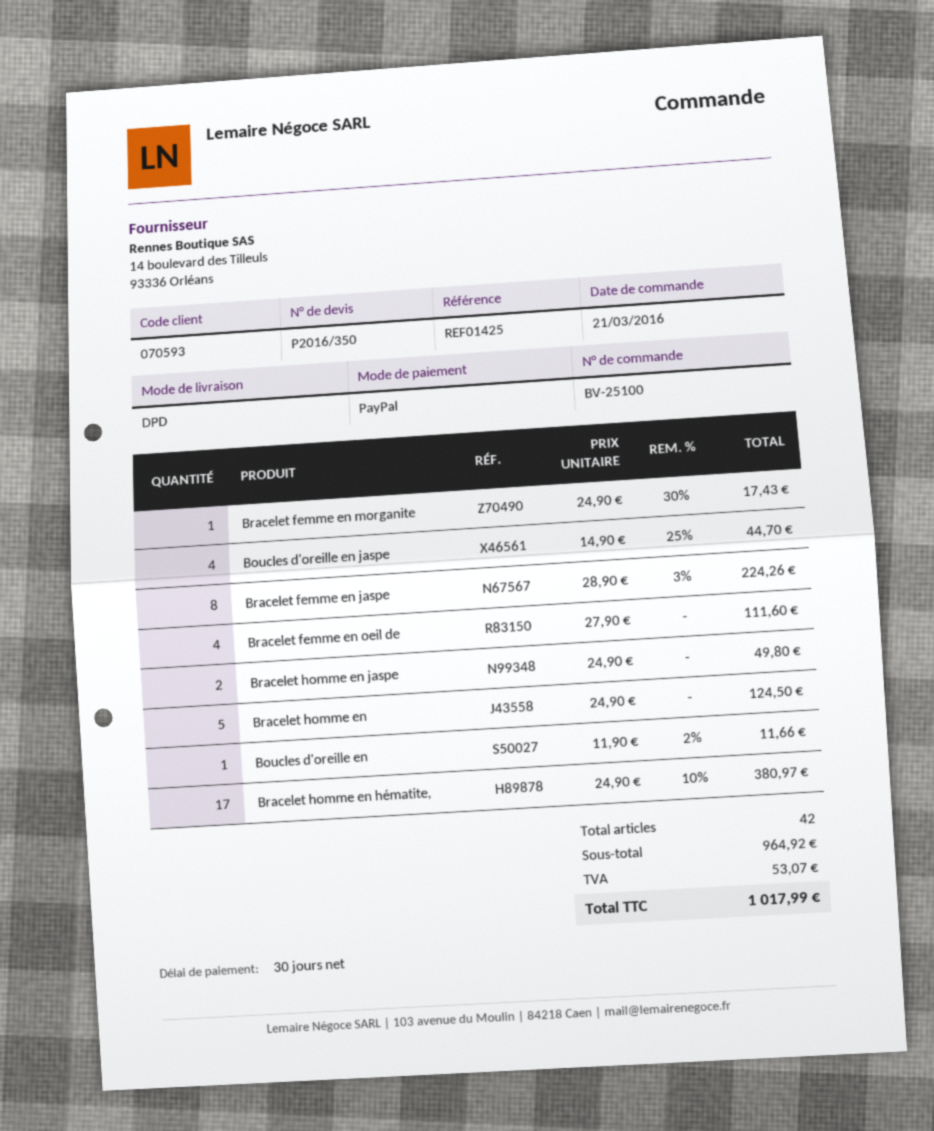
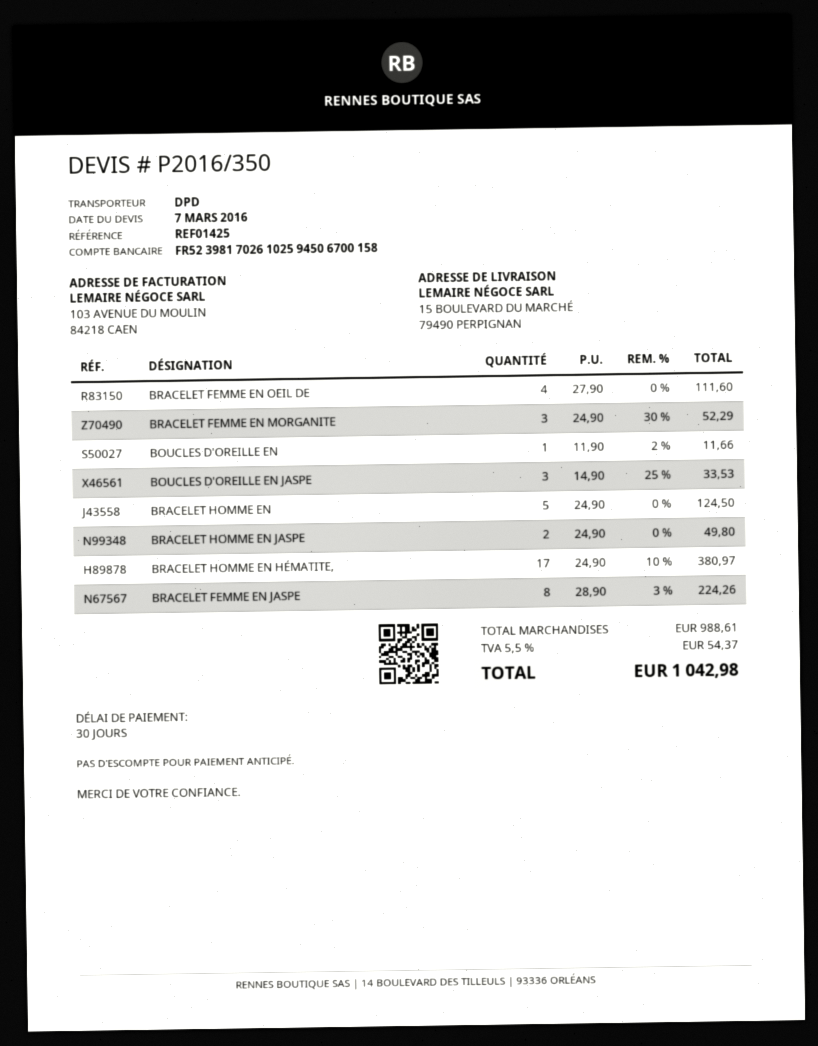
Bracelet femme en morganite: 1 x 24.90 - 30% = 17.43 -> 3 x 24.90 - 30% = 52.29
Boucles d'oreille en jaspe: 4 x 14.90 - 25% = 44.70 -> 3 x 14.90 - 25% = 33.53
subtotal: 964.92 -> 988.61
tax: 53.07 -> 54.37
total: 1017.99 -> 1042.98

